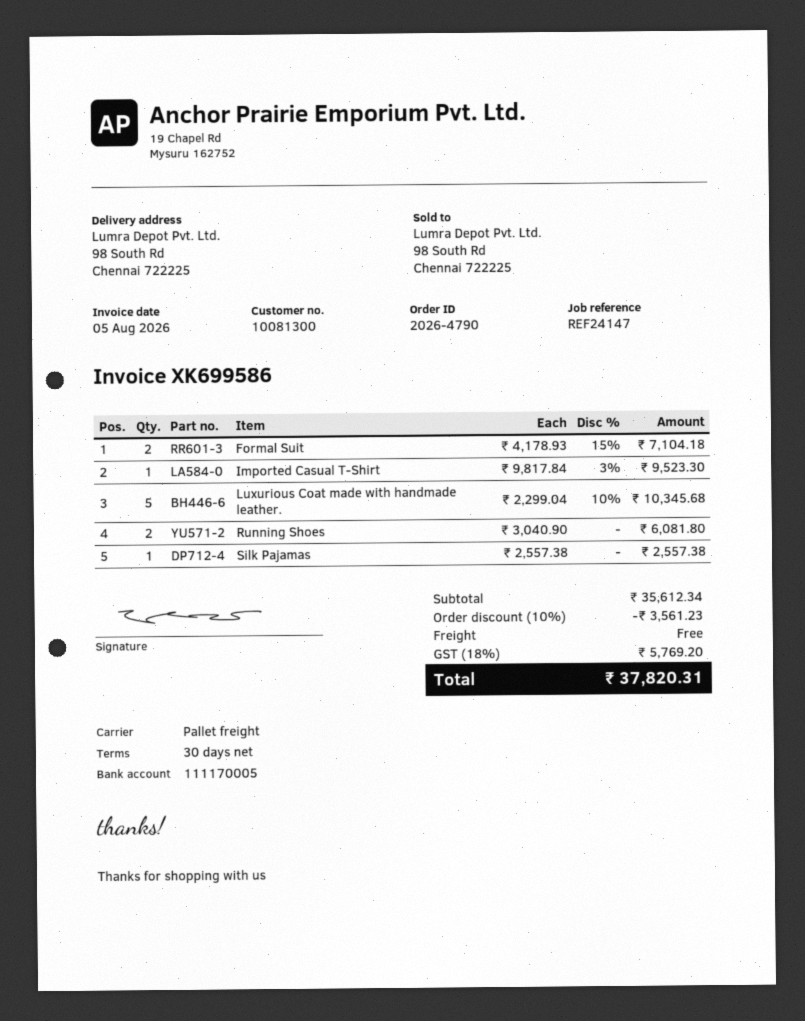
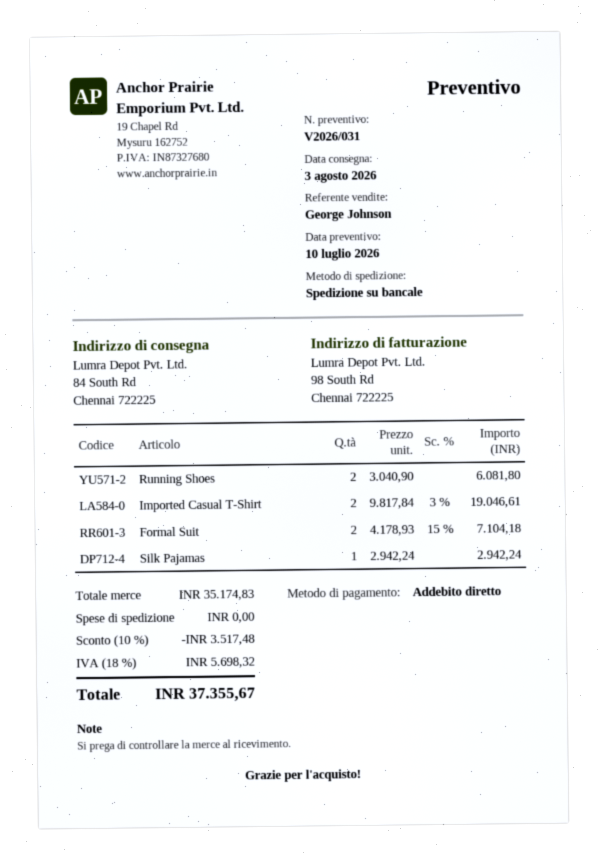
ship to: 98 South Rd, Chennai 722225 -> 84 South Rd, Chennai 722225
Imported Casual T-Shirt: 1 x 9817.84 - 3% = 9523.30 -> 2 x 9817.84 - 3% = 19046.61
Luxurious Coat made with handmade leather.: 5 x 2299.04 - 10% = 10345.68 -> none
Silk Pajamas: 1 x 2557.38 = 2557.38 -> 1 x 2942.24 = 2942.24
subtotal: 35612.34 -> 35174.83
discount: 10% = 3561.23 -> 10% = 3517.48
tax: 18% = 5769.20 -> 18% = 5698.32
total: 37820.31 -> 37355.67

